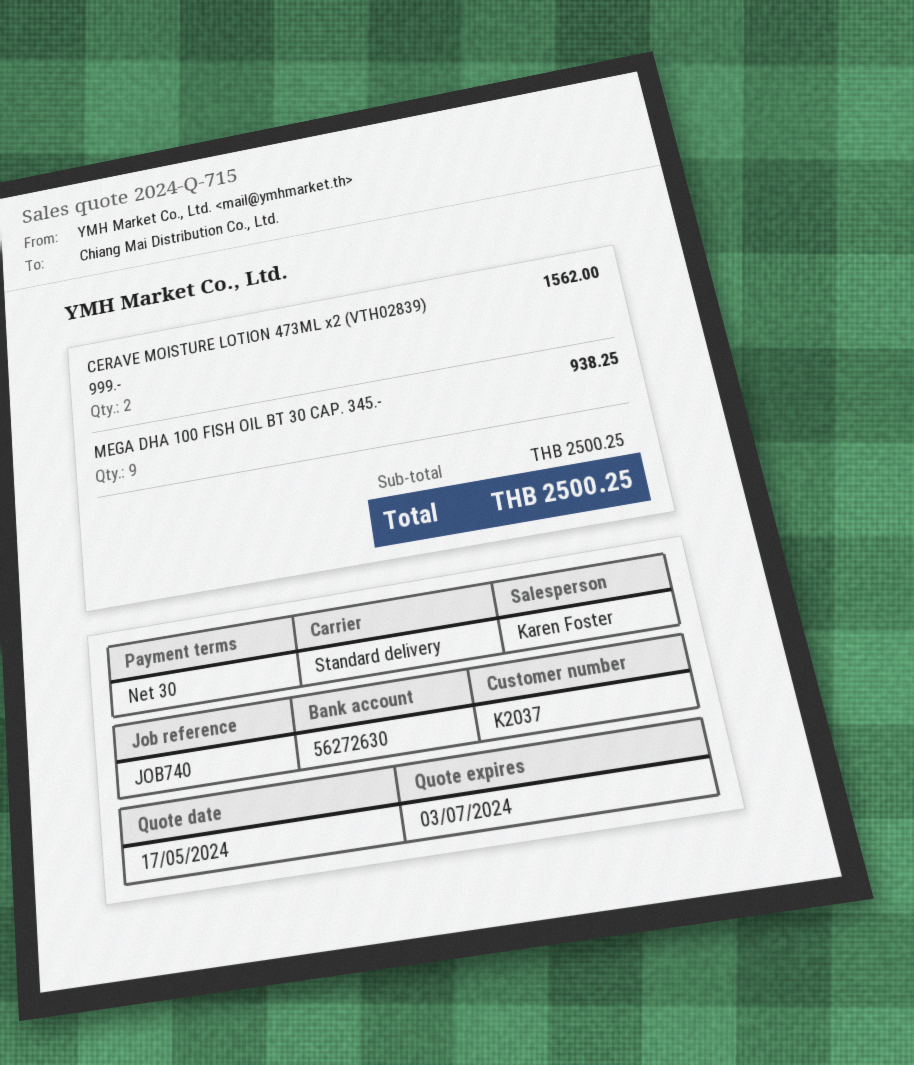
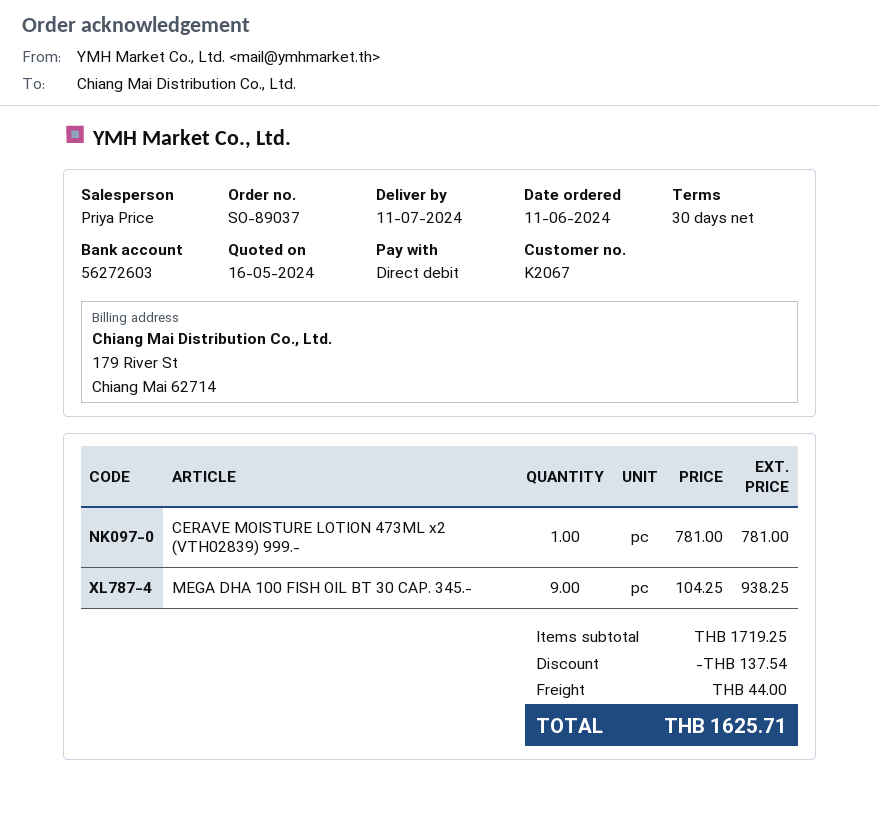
quote date: 2024-05-17 -> 2024-05-16
customer number: K2037 -> K2067
sales rep: Karen Foster -> Priya Price
bank account: 56272630 -> 56272603
CERAVE MOISTURE LOTION 473ML x2 (VTH02839) 999.-: 2 for 1562.00 -> 1 for 781.00
subtotal: 2500.25 -> 1719.25
discount: none -> 137.54
shipping: none -> 44.00
total: 2500.25 -> 1625.71

